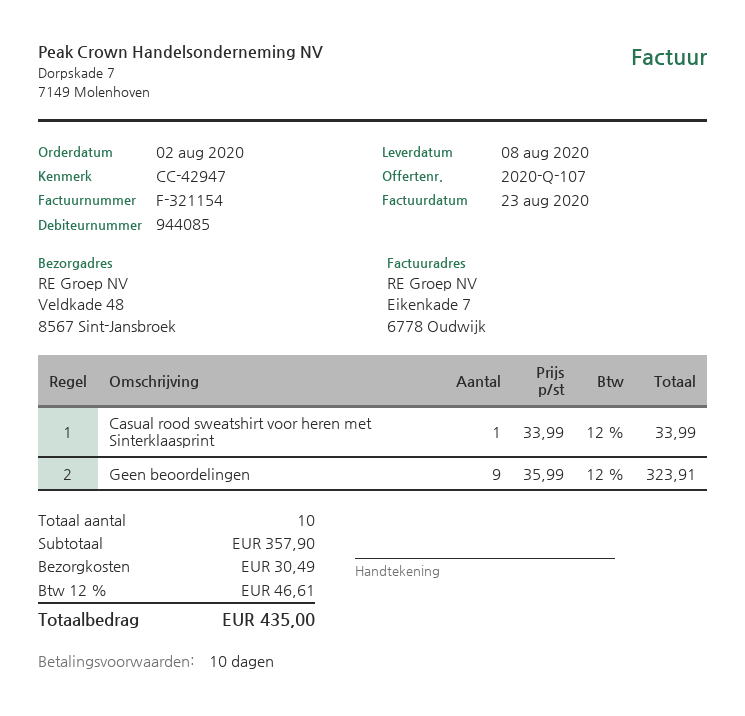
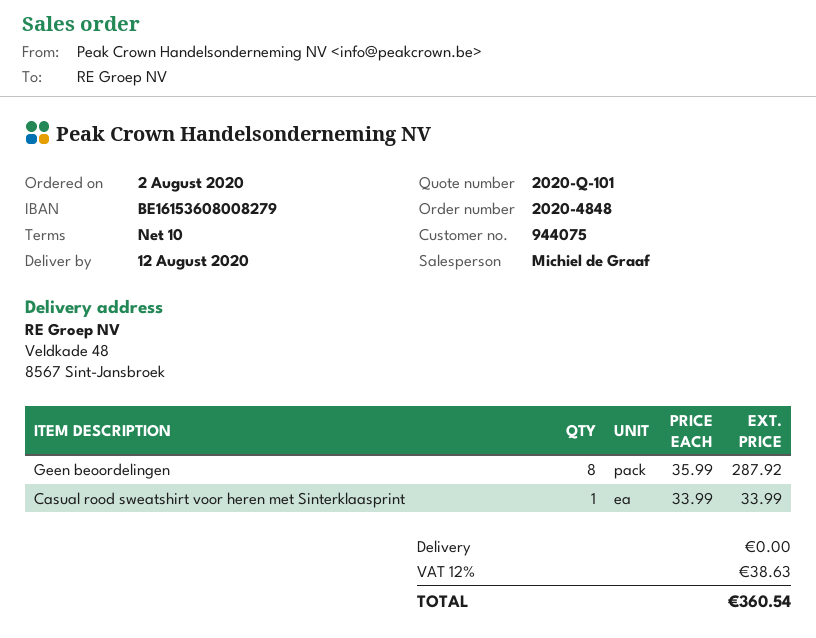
quote number: 2020-Q-107 -> 2020-Q-101
delivery date: 2020-08-08 -> 2020-08-12
customer number: 944085 -> 944075
Geen beoordelingen: 9 x 35.99 = 323.91 -> 8 x 35.99 = 287.92
shipping: 30.49 -> 0.00
tax: 12% = 46.61 -> 12% = 38.63
total: 435.00 -> 360.54

